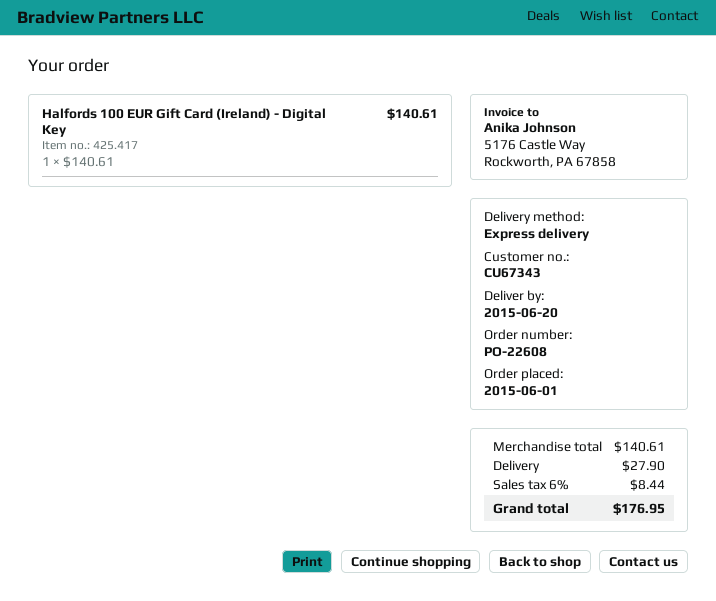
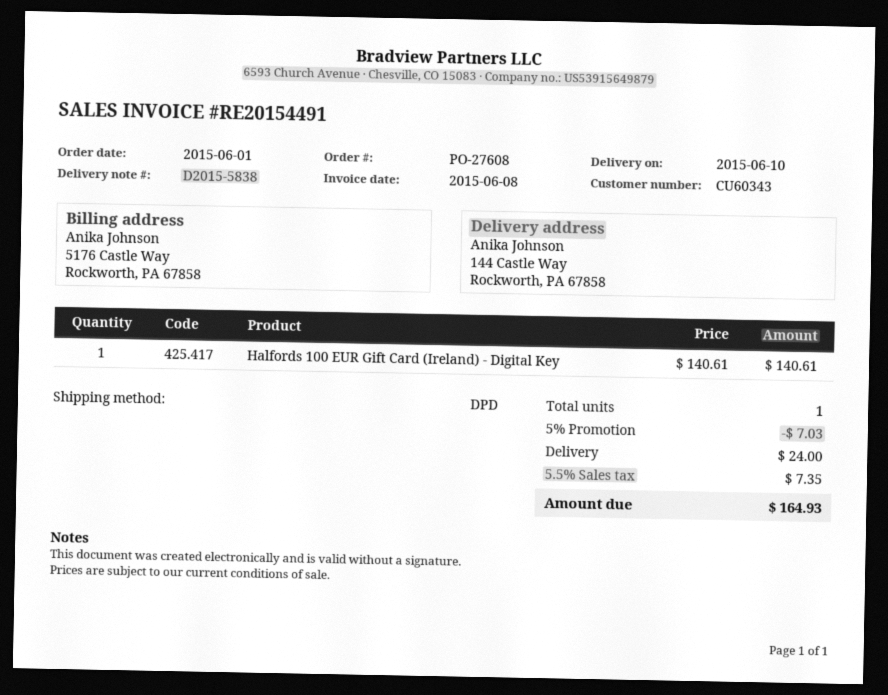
order number: PO-22608 -> PO-27608
delivery date: 2015-06-20 -> 2015-06-10
customer number: CU67343 -> CU60343
shipping method: express -> DPD
discount: none -> 5% = 7.03
shipping: 27.90 -> 24.00
tax: 6% = 8.44 -> 5.5% = 7.35
total: 176.95 -> 164.93

